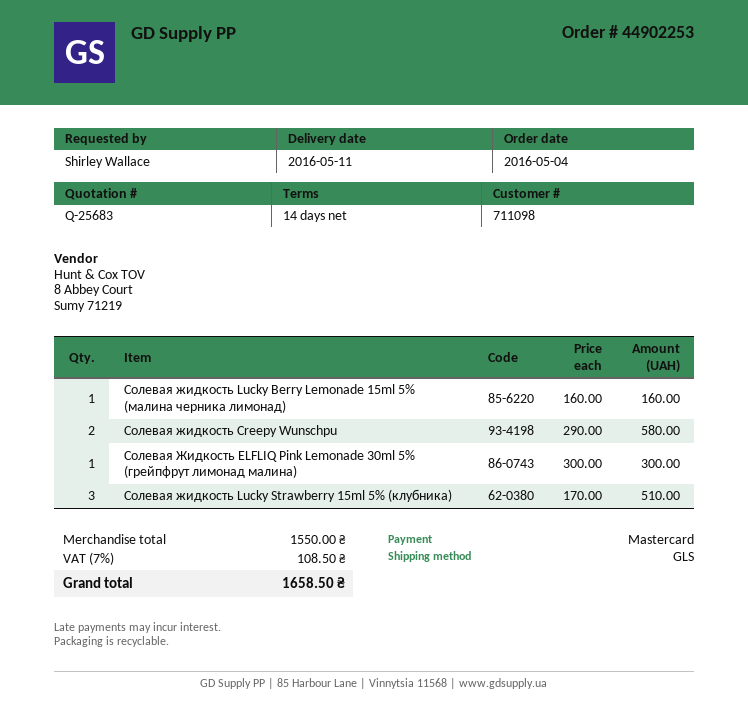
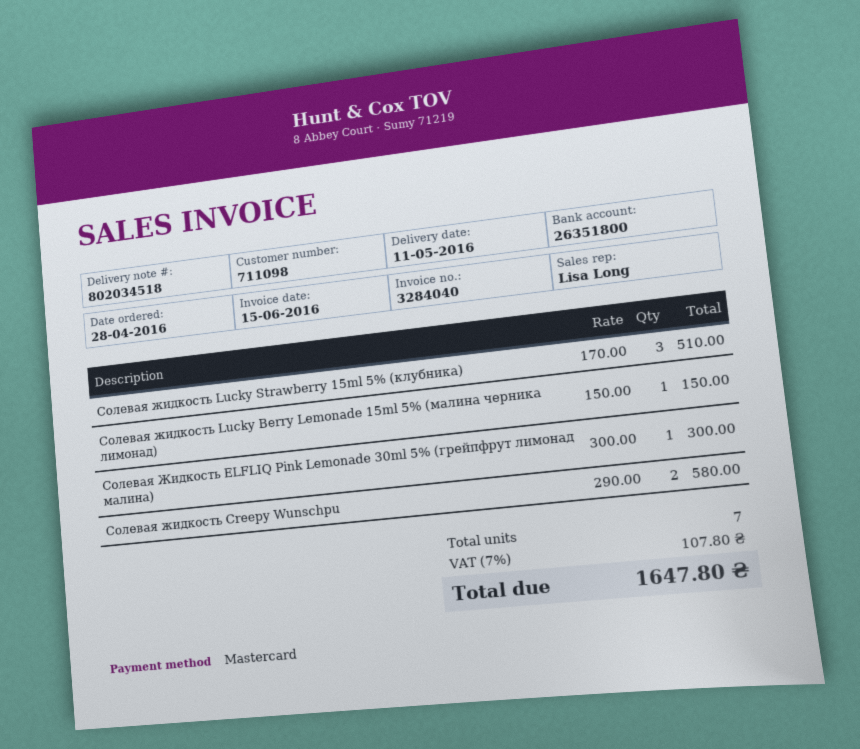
order date: 2016-05-04 -> 2016-04-28
Солевая жидкость Lucky Berry Lemonade 15ml 5% (малина черника лимонад): 1 x 160.00 = 160.00 -> 1 x 150.00 = 150.00
tax: 7% = 108.50 -> 7% = 107.80
total: 1658.50 -> 1647.80

